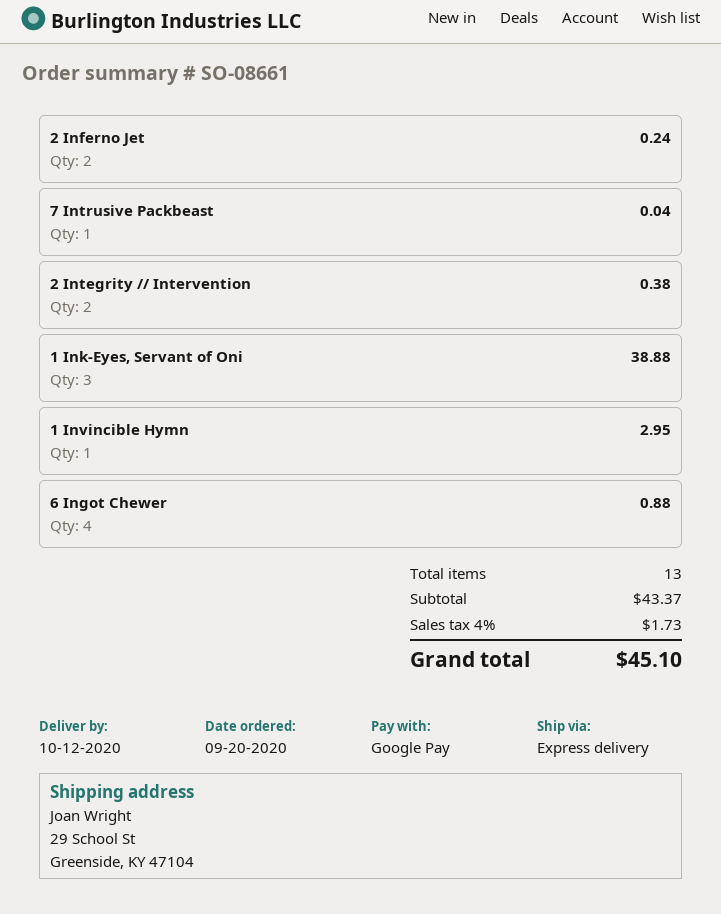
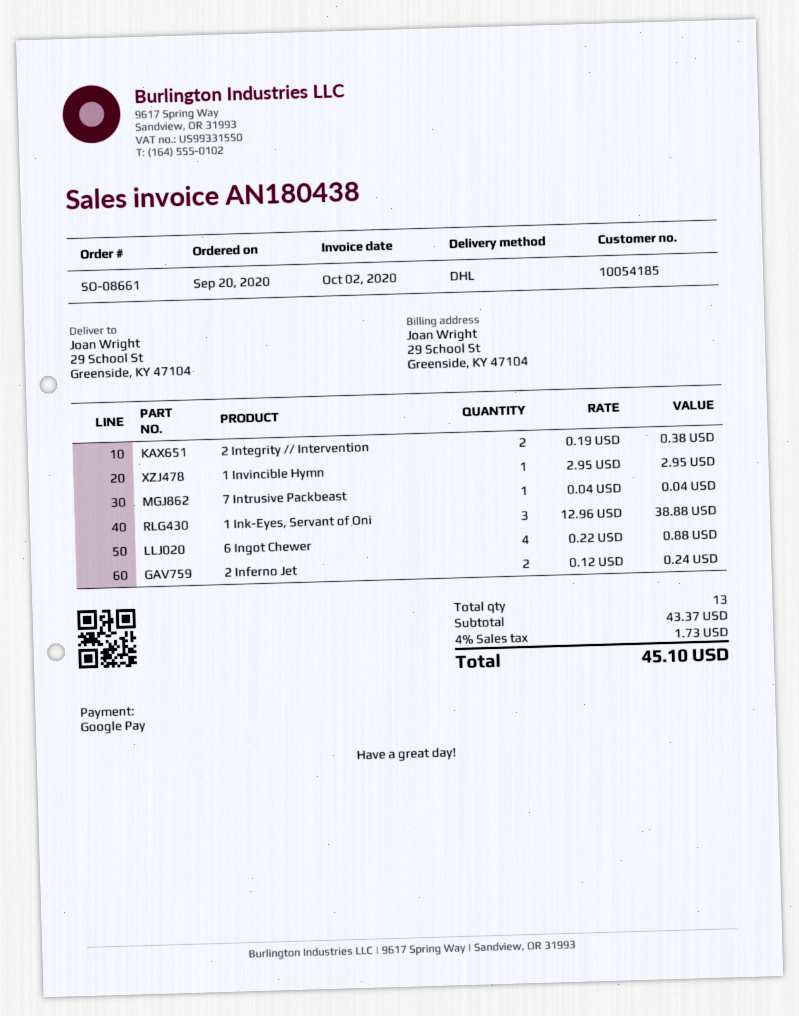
shipping method: express -> DHL

